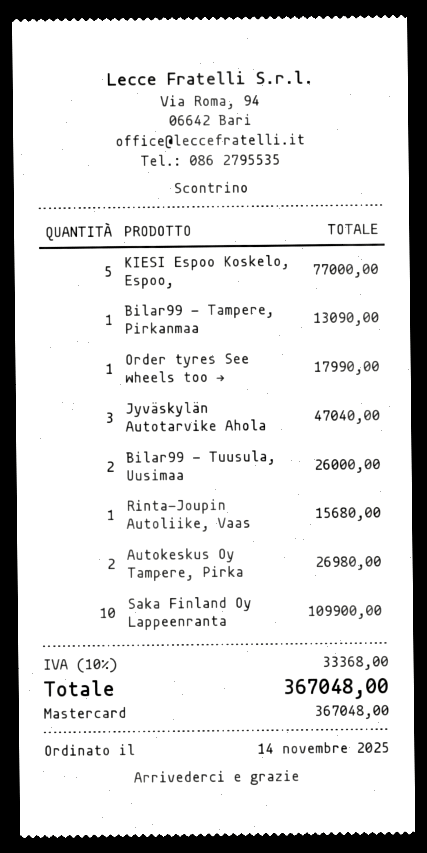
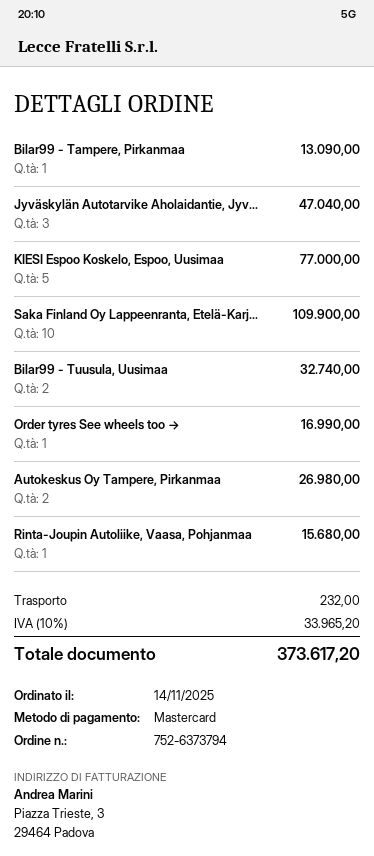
Order tyres See wheels too →: 1 for 17990.00 -> 1 for 16990.00
Bilar99 - Tuusula, Uusimaa: 2 for 26000.00 -> 2 for 32740.00
shipping: none -> 232.00
tax: 10% = 33368.00 -> 10% = 33965.20
total: 367048.00 -> 373617.20

